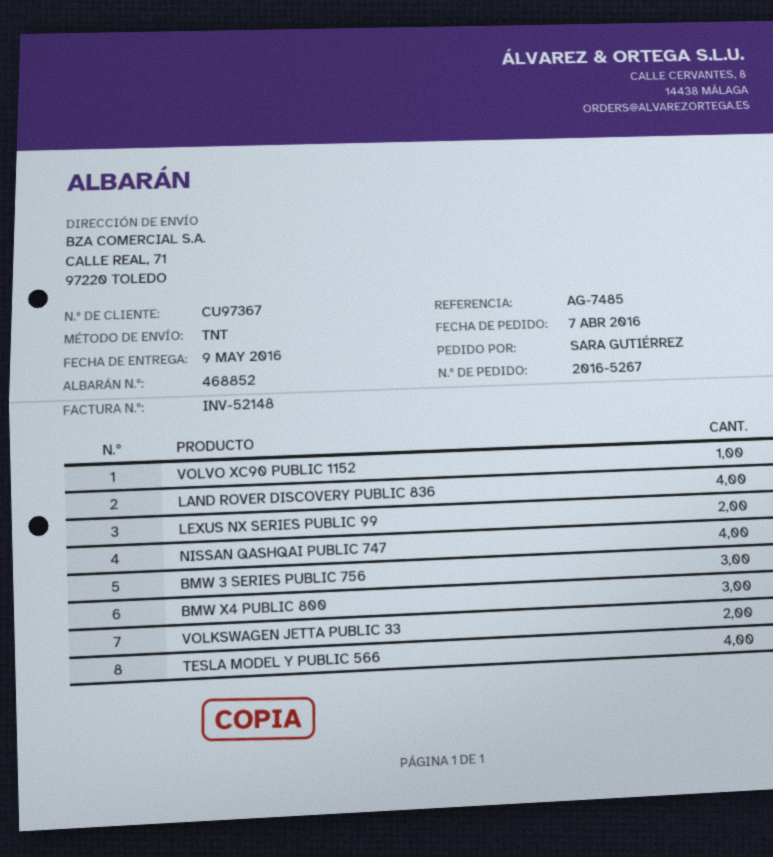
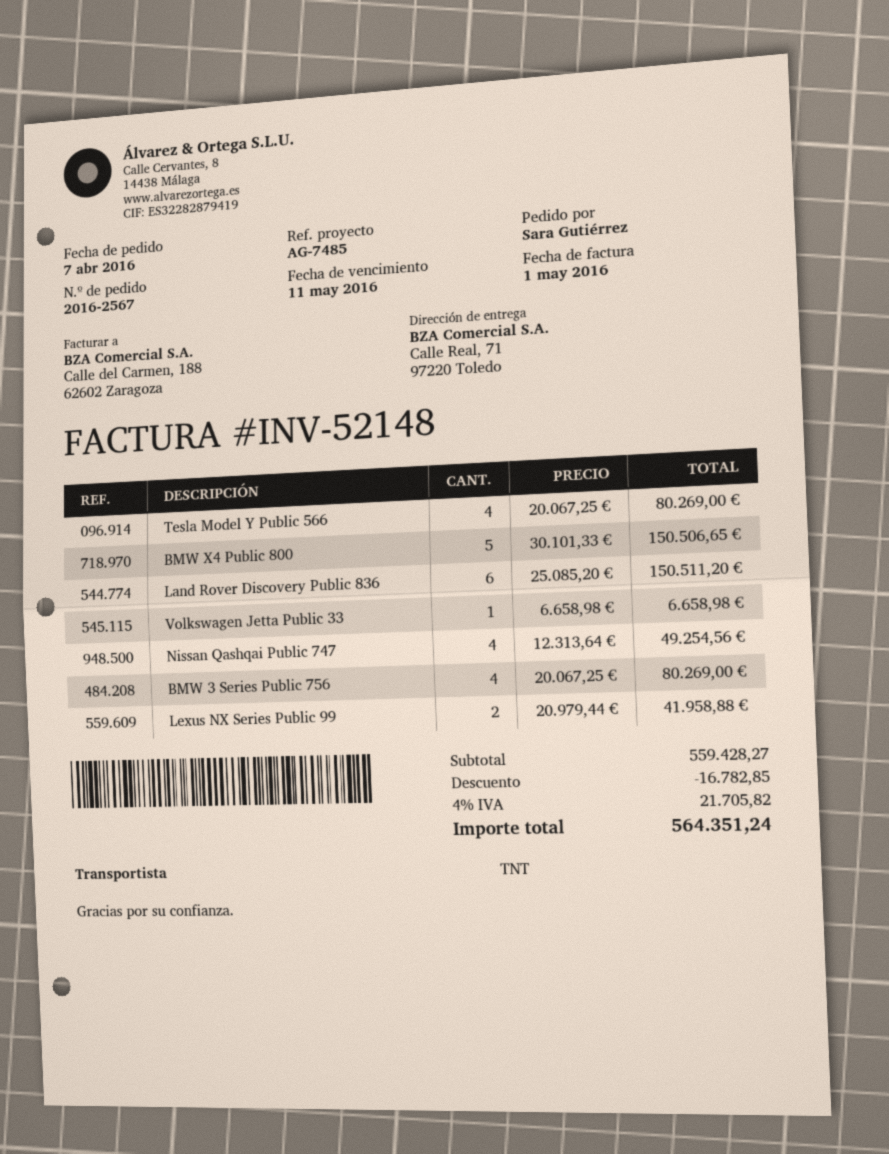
order number: 2016-5267 -> 2016-2567
VOLVO XC90 PUBLIC 1152: 1 -> none
LAND ROVER DISCOVERY PUBLIC 836: 4 -> 6
BMW 3 SERIES PUBLIC 756: 3 -> 4
BMW X4 PUBLIC 800: 3 -> 5
VOLKSWAGEN JETTA PUBLIC 33: 2 -> 1

